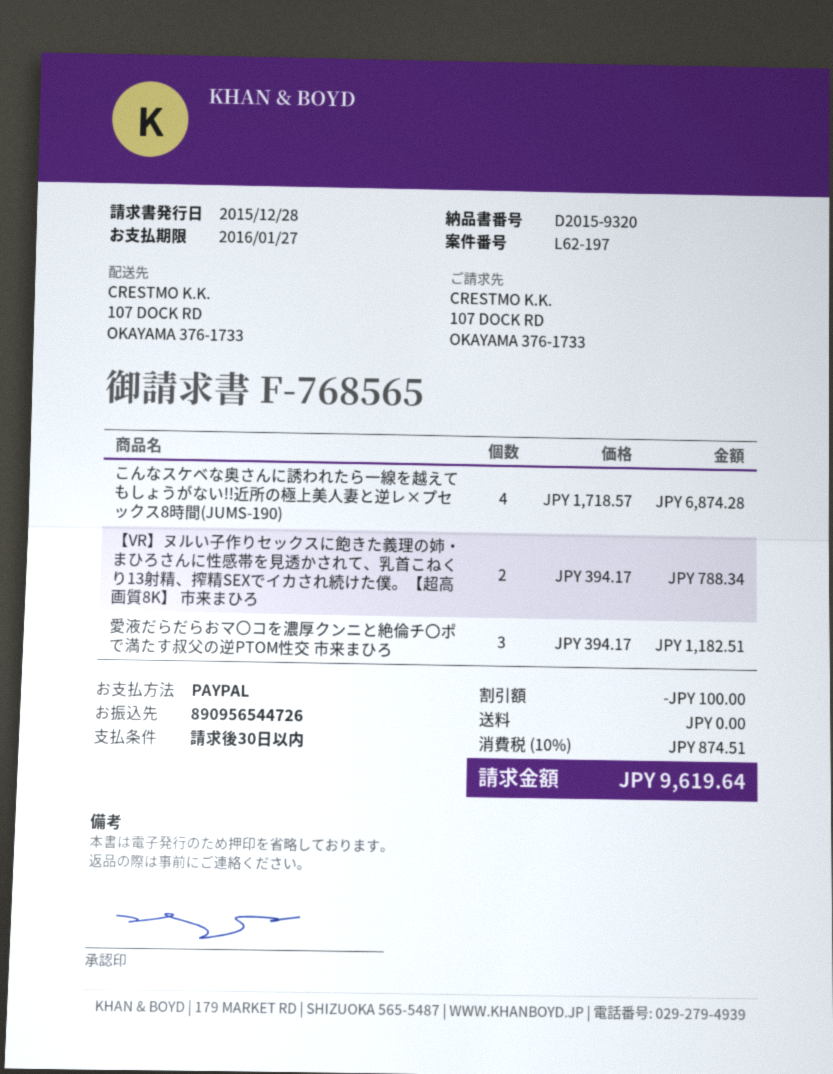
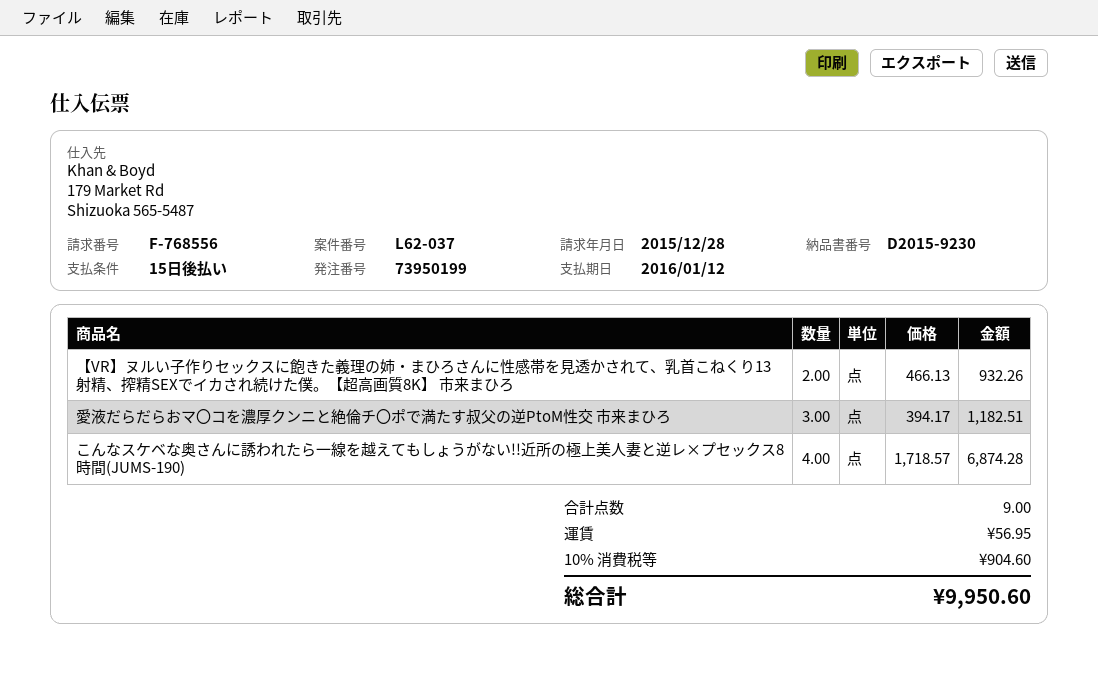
delivery note number: D2015-9320 -> D2015-9230
invoice number: F-768565 -> F-768556
payment terms: 30 days -> 15 days
due date: 2016-01-27 -> 2016-01-12
reference: L62-197 -> L62-037
【VR】ヌルい子作りセックスに飽きた義理の姉・まひろさんに性感帯を見透かされて、乳首こねくり13射精、搾精SEXでイカされ続けた僕。【超高画質8K】 市来まひろ: 2 x 394.17 = 788.34 -> 2 x 466.13 = 932.26
discount: 100.00 -> none
shipping: 0.00 -> 56.95
tax: 10% = 874.51 -> 10% = 904.60
total: 9619.64 -> 9950.60

